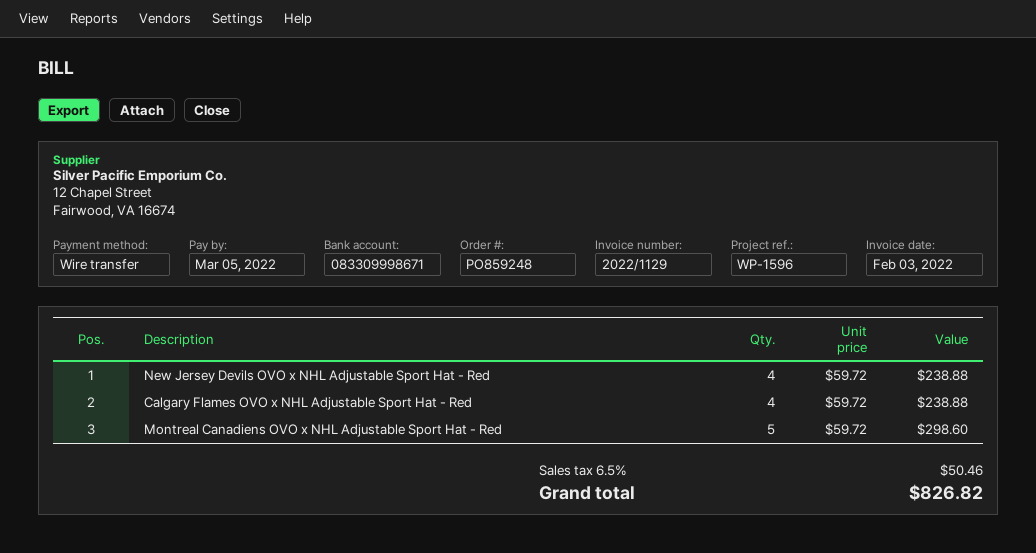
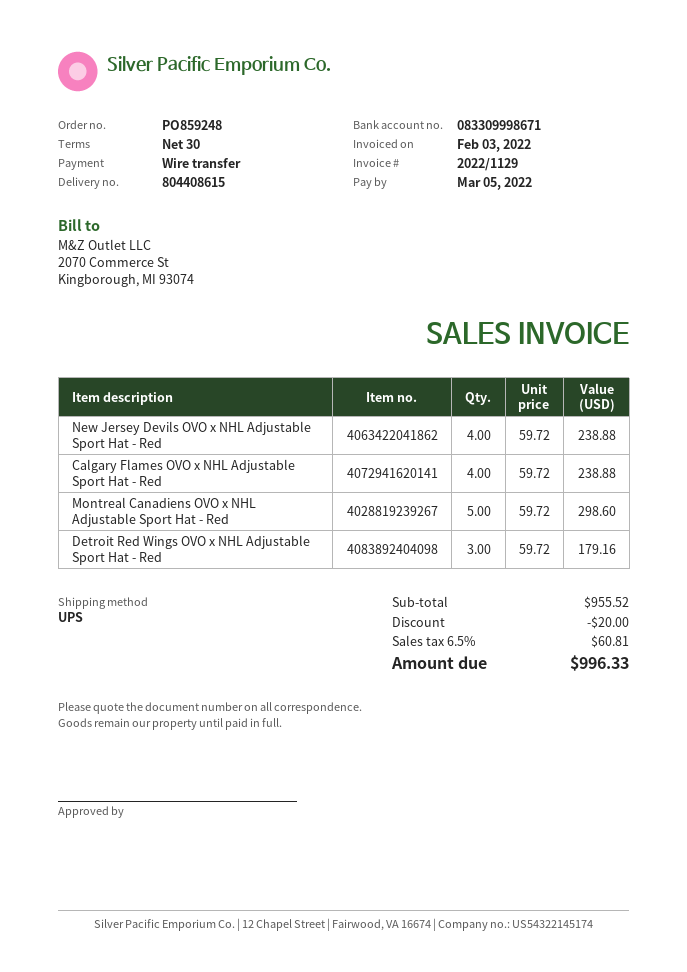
Detroit Red Wings OVO x NHL Adjustable Sport Hat - Red: none -> 3 x 59.72 = 179.16
discount: none -> 20.00
tax: 6.5% = 50.46 -> 6.5% = 60.81
total: 826.82 -> 996.33

